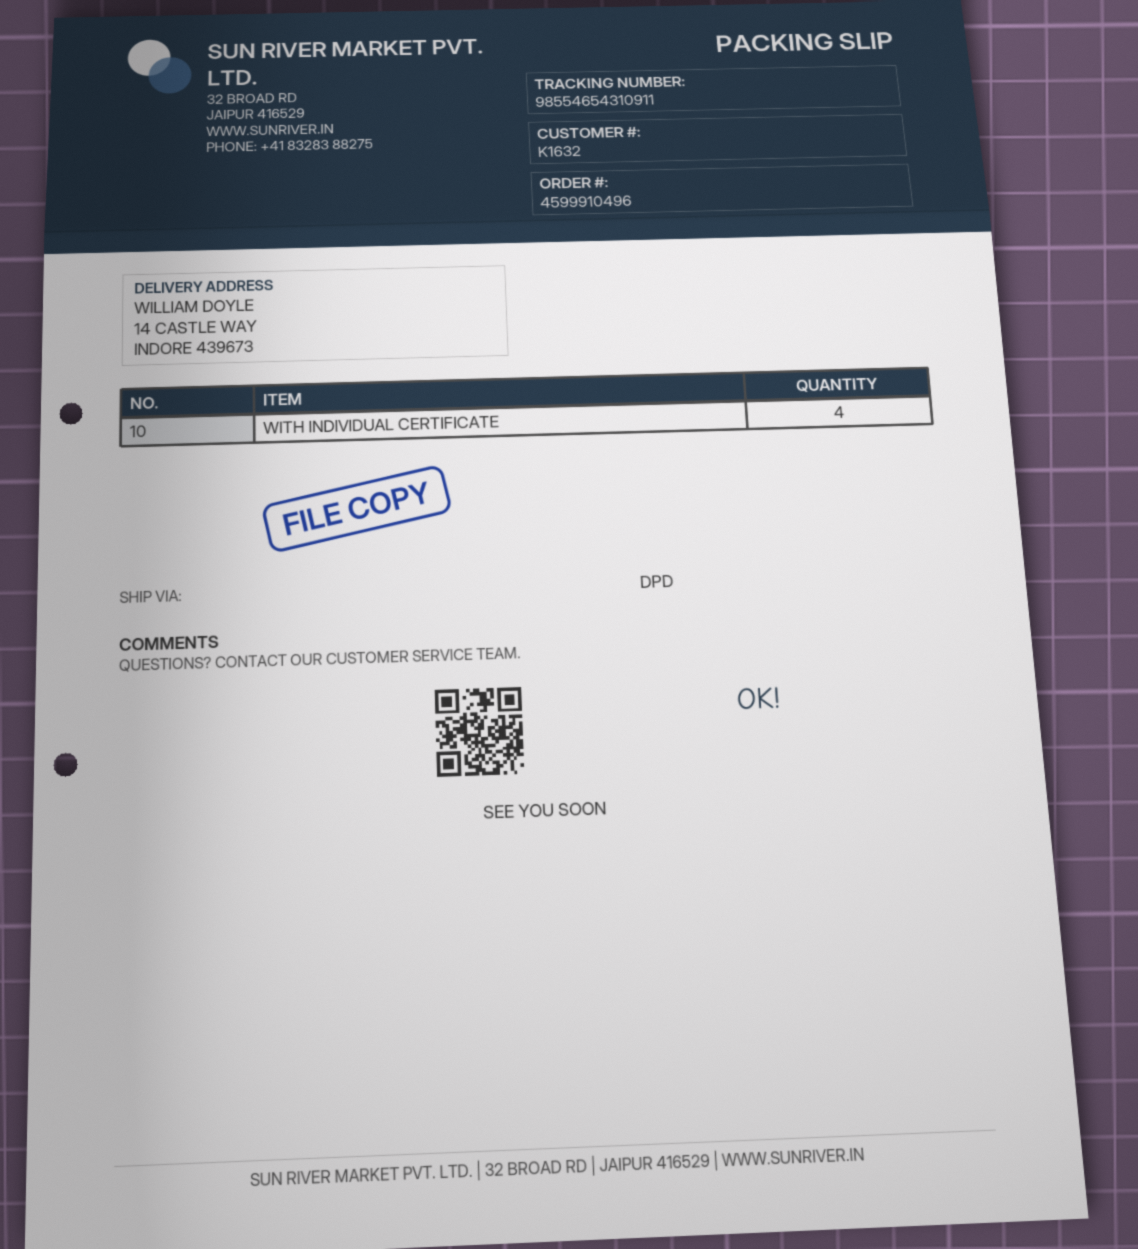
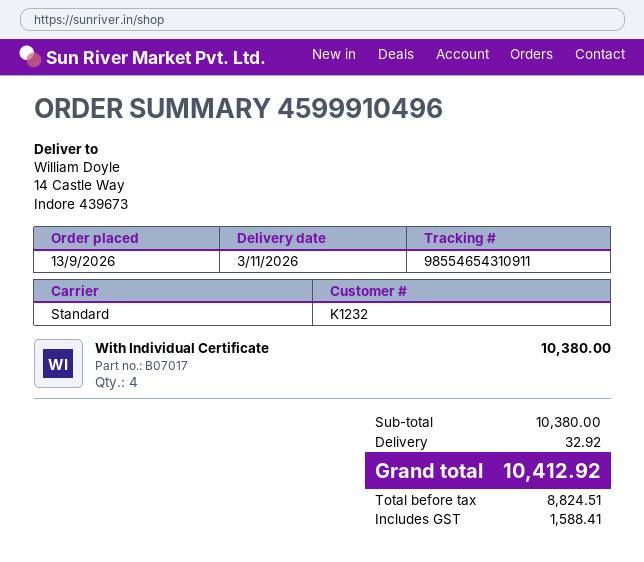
customer number: K1632 -> K1232
shipping method: DPD -> standard

